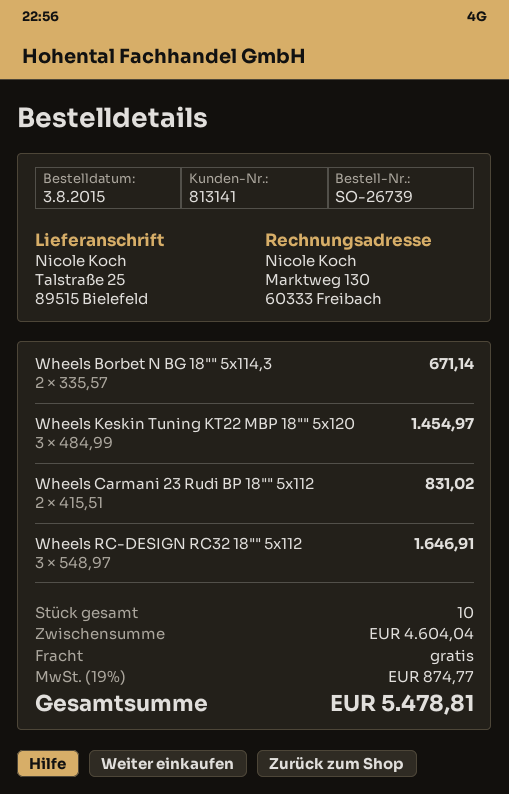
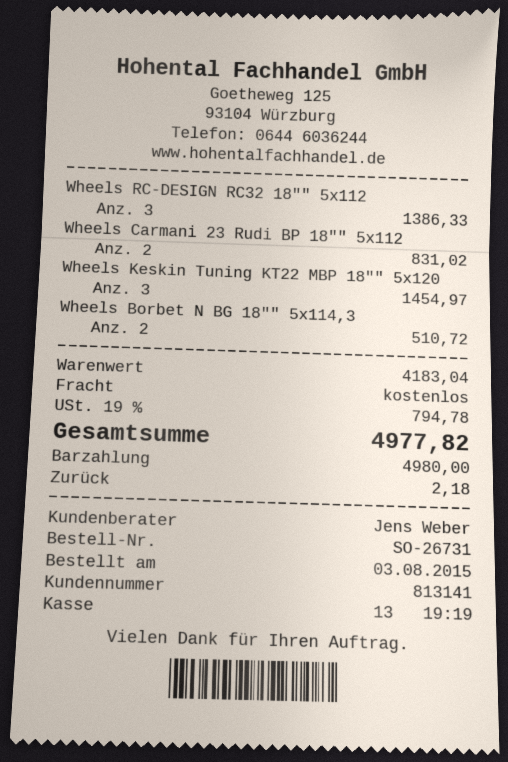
order number: SO-26739 -> SO-26731
Wheels Borbet N BG 18"" 5x114,3: 2 for 671.14 -> 2 for 510.72
Wheels RC-DESIGN RC32 18"" 5x112: 3 for 1646.91 -> 3 for 1386.33
subtotal: 4604.04 -> 4183.04
tax: 19% = 874.77 -> 19% = 794.78
total: 5478.81 -> 4977.82

